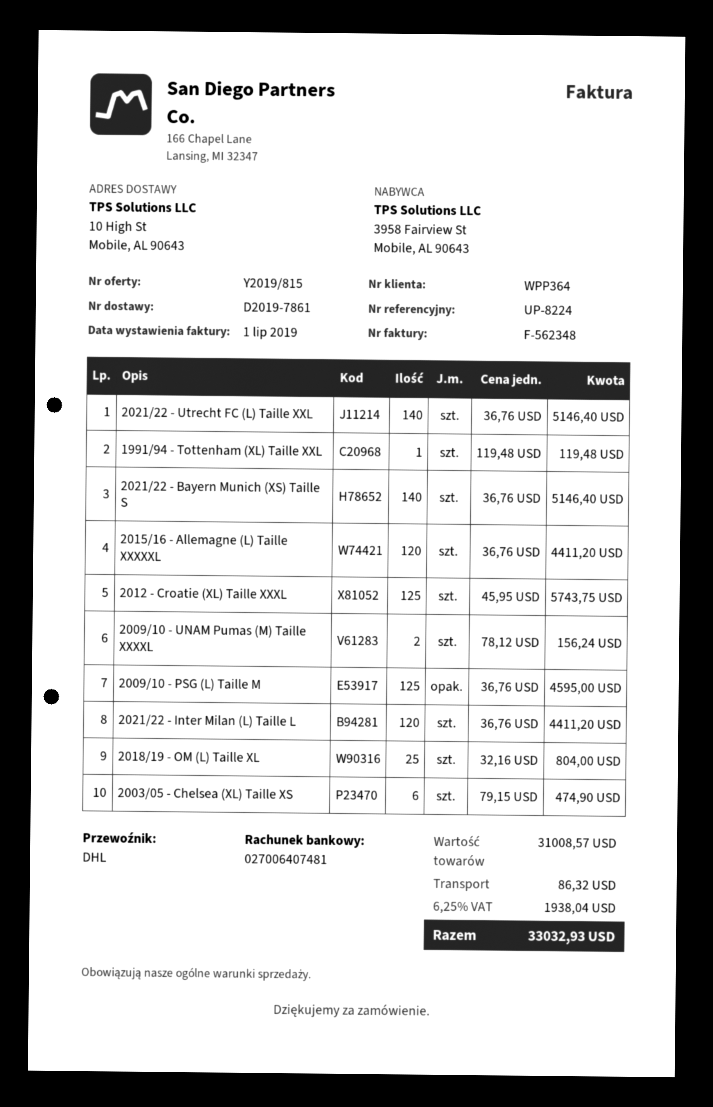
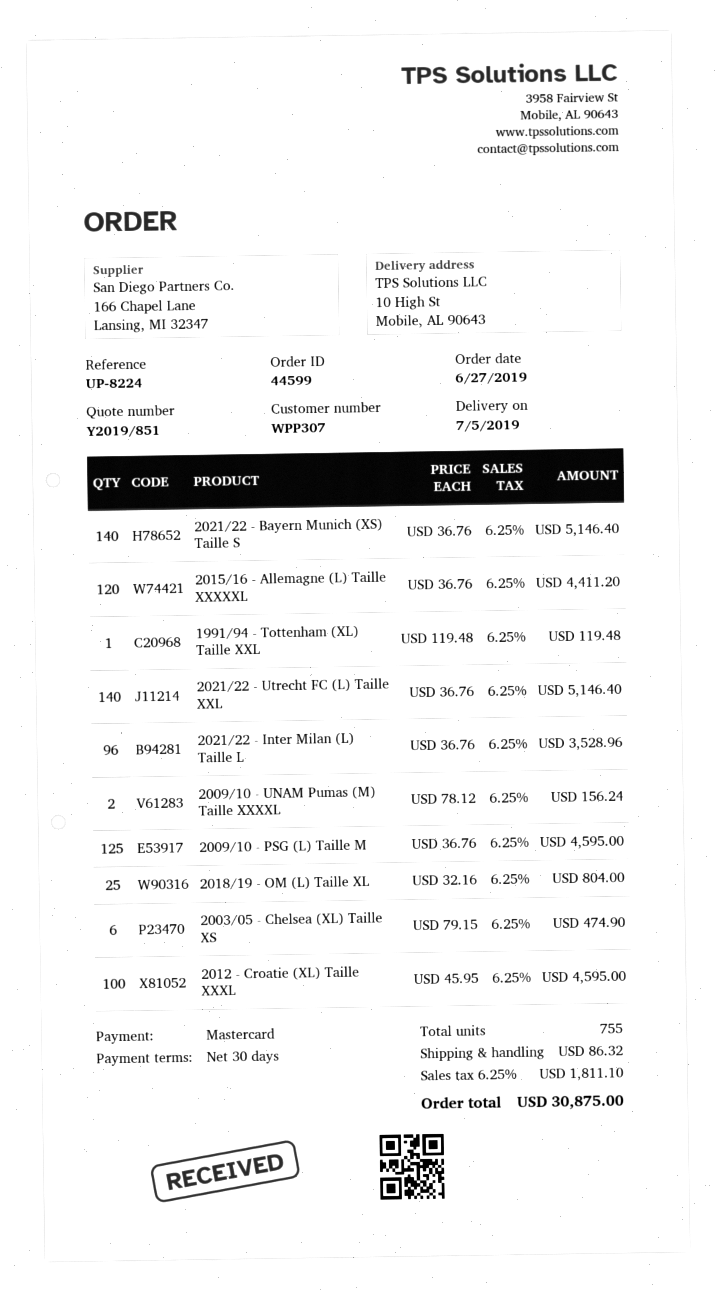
quote number: Y2019/815 -> Y2019/851
customer number: WPP364 -> WPP307
2012 - Croatie (XL) Taille XXXL: 125 x 45.95 = 5743.75 -> 100 x 45.95 = 4595.00
2021/22 - Inter Milan (L) Taille L: 120 x 36.76 = 4411.20 -> 96 x 36.76 = 3528.96
tax: 6.25% = 1938.04 -> 6.25% = 1811.10
total: 33032.93 -> 30875.00

